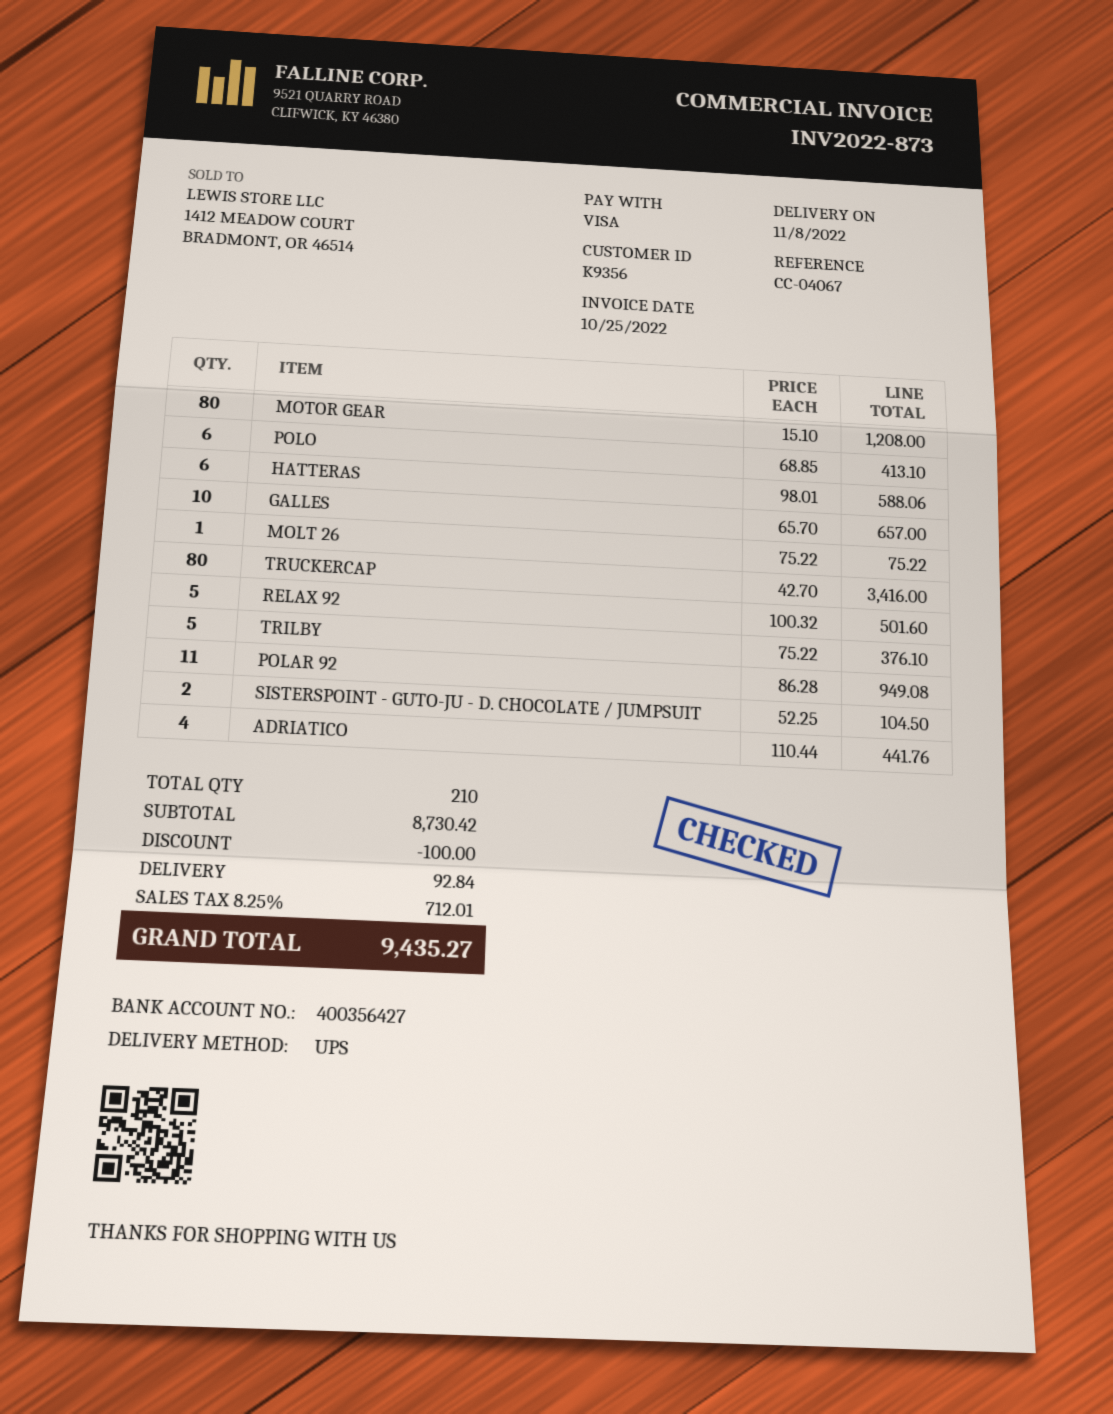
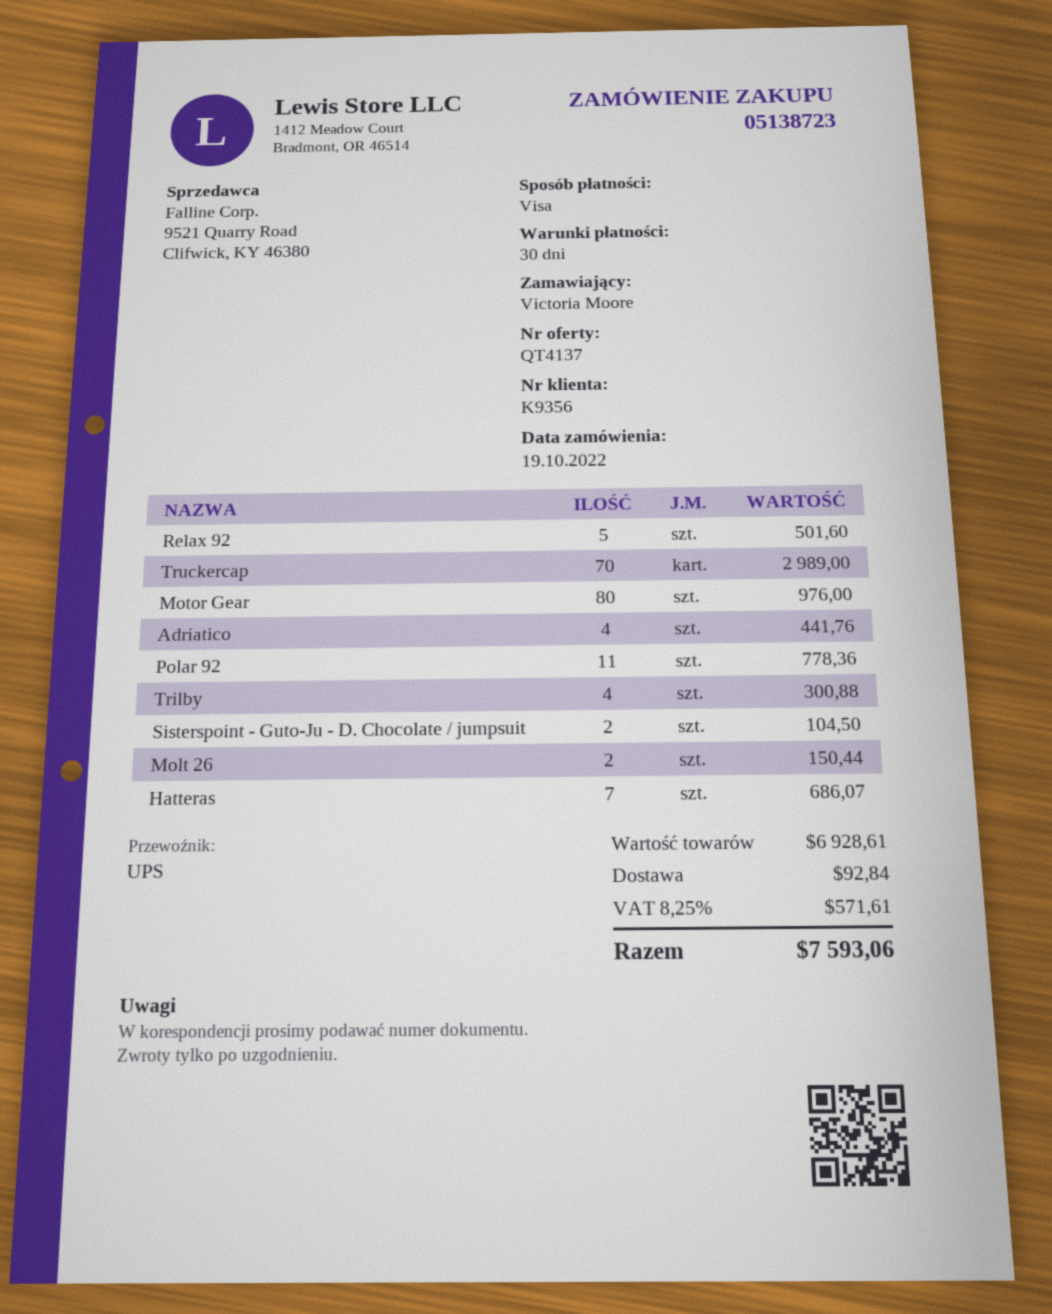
MOTOR GEAR: 80 for 1208.00 -> 80 for 976.00
POLO: 6 for 413.10 -> none
HATTERAS: 6 for 588.06 -> 7 for 686.07
GALLES: 10 for 657.00 -> none
MOLT 26: 1 for 75.22 -> 2 for 150.44
TRUCKERCAP: 80 for 3416.00 -> 70 for 2989.00
TRILBY: 5 for 376.10 -> 4 for 300.88
POLAR 92: 11 for 949.08 -> 11 for 778.36
subtotal: 8730.42 -> 6928.61
discount: 100.00 -> none
tax: 8.25% = 712.01 -> 8.25% = 571.61
total: 9435.27 -> 7593.06

